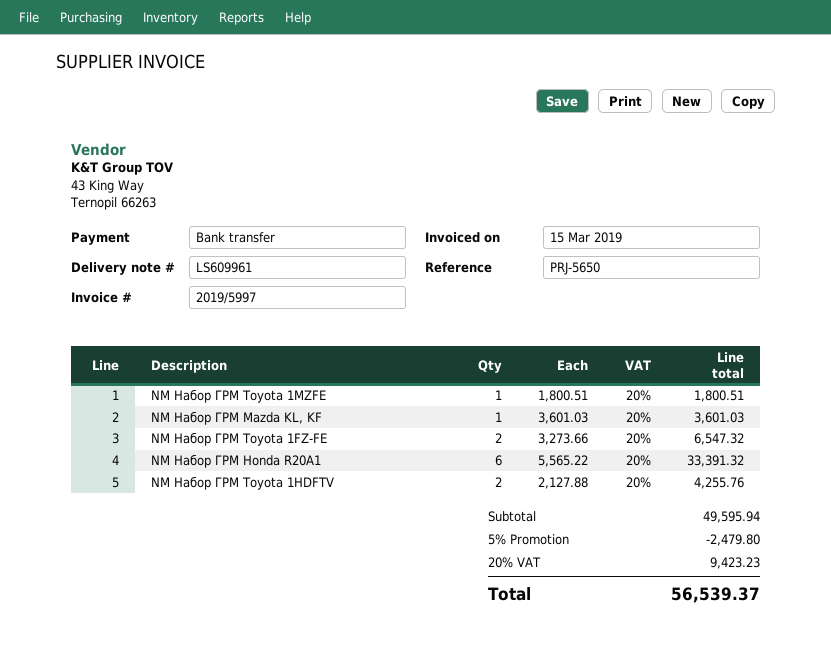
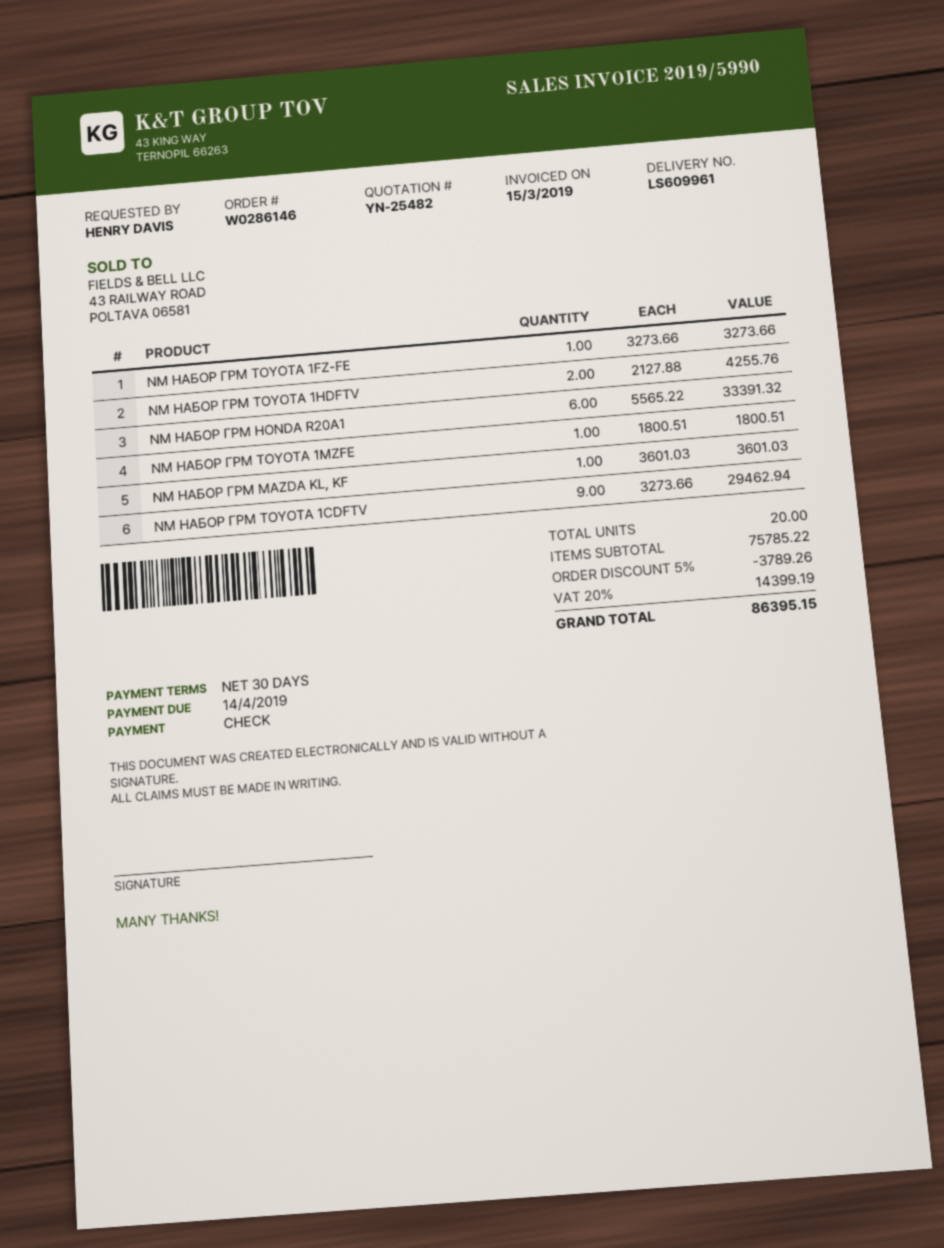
invoice number: 2019/5997 -> 2019/5990
payment method: bank transfer -> cheque
NM Набор ГРМ Toyota 1FZ-FE: 2 x 3273.66 = 6547.32 -> 1 x 3273.66 = 3273.66
NM НАБОР ГРМ TOYOTA 1CDFTV: none -> 9 x 3273.66 = 29462.94
subtotal: 49595.94 -> 75785.22
discount: 5% = 2479.80 -> 5% = 3789.26
tax: 20% = 9423.23 -> 20% = 14399.19
total: 56539.37 -> 86395.15

